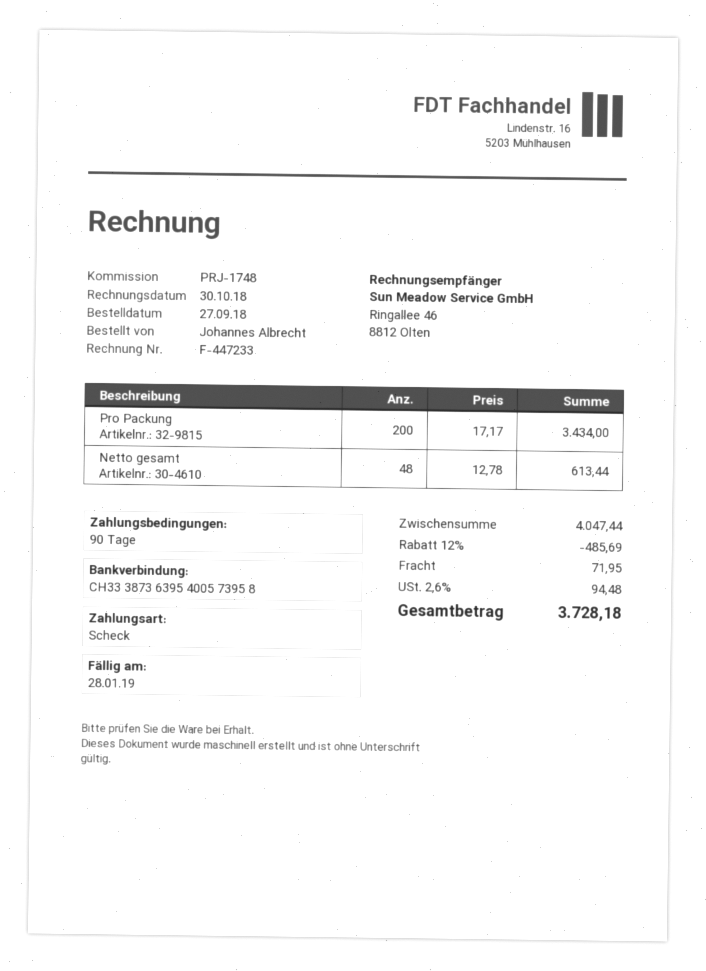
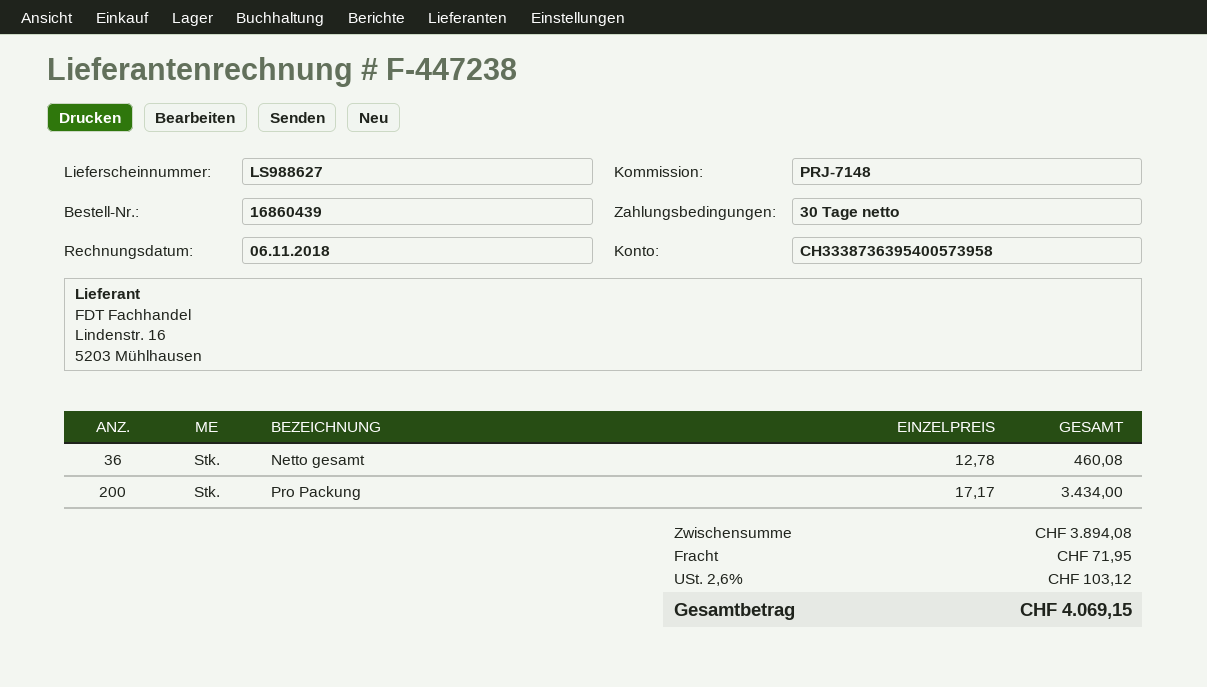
invoice number: F-447233 -> F-447238
invoice date: 2018-10-30 -> 2018-11-06
payment terms: 90 days -> 30 days
reference: PRJ-1748 -> PRJ-7148
Netto gesamt: 48 x 12.78 = 613.44 -> 36 x 12.78 = 460.08
subtotal: 4047.44 -> 3894.08
discount: 12% = 485.69 -> none
tax: 2.6% = 94.48 -> 2.6% = 103.12
total: 3728.18 -> 4069.15

